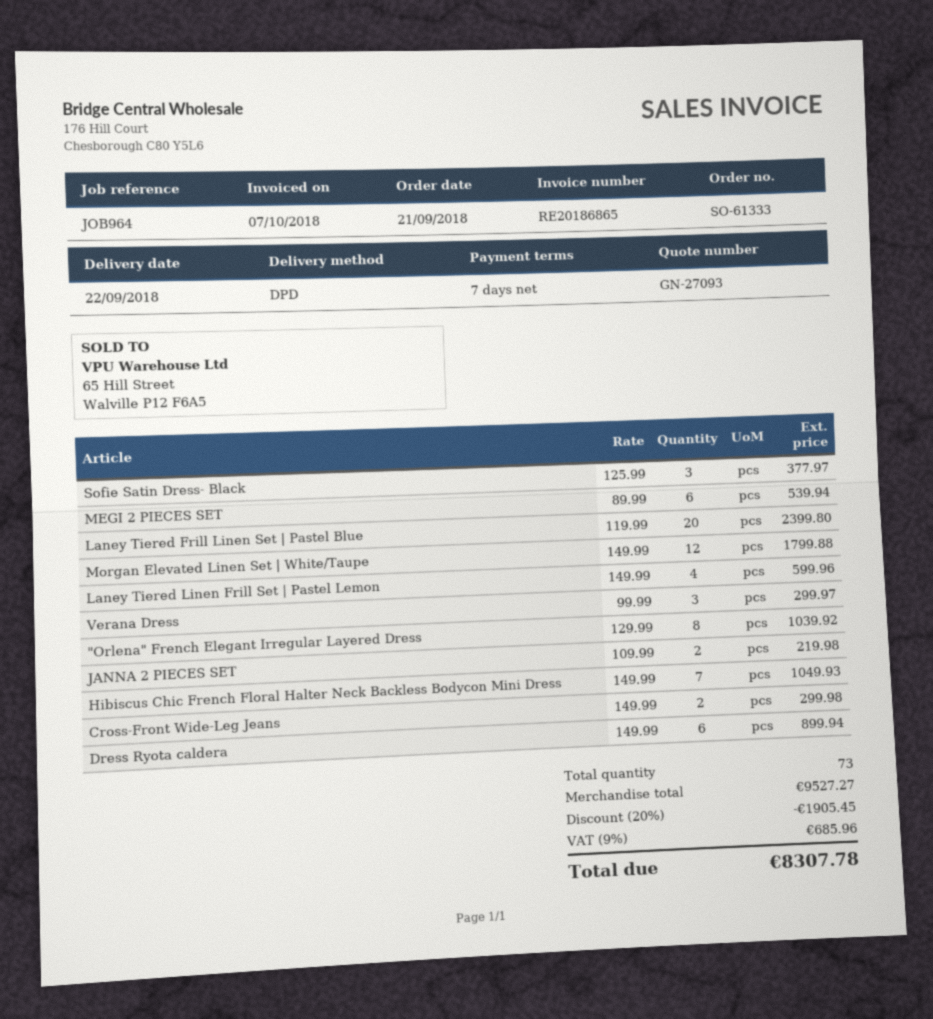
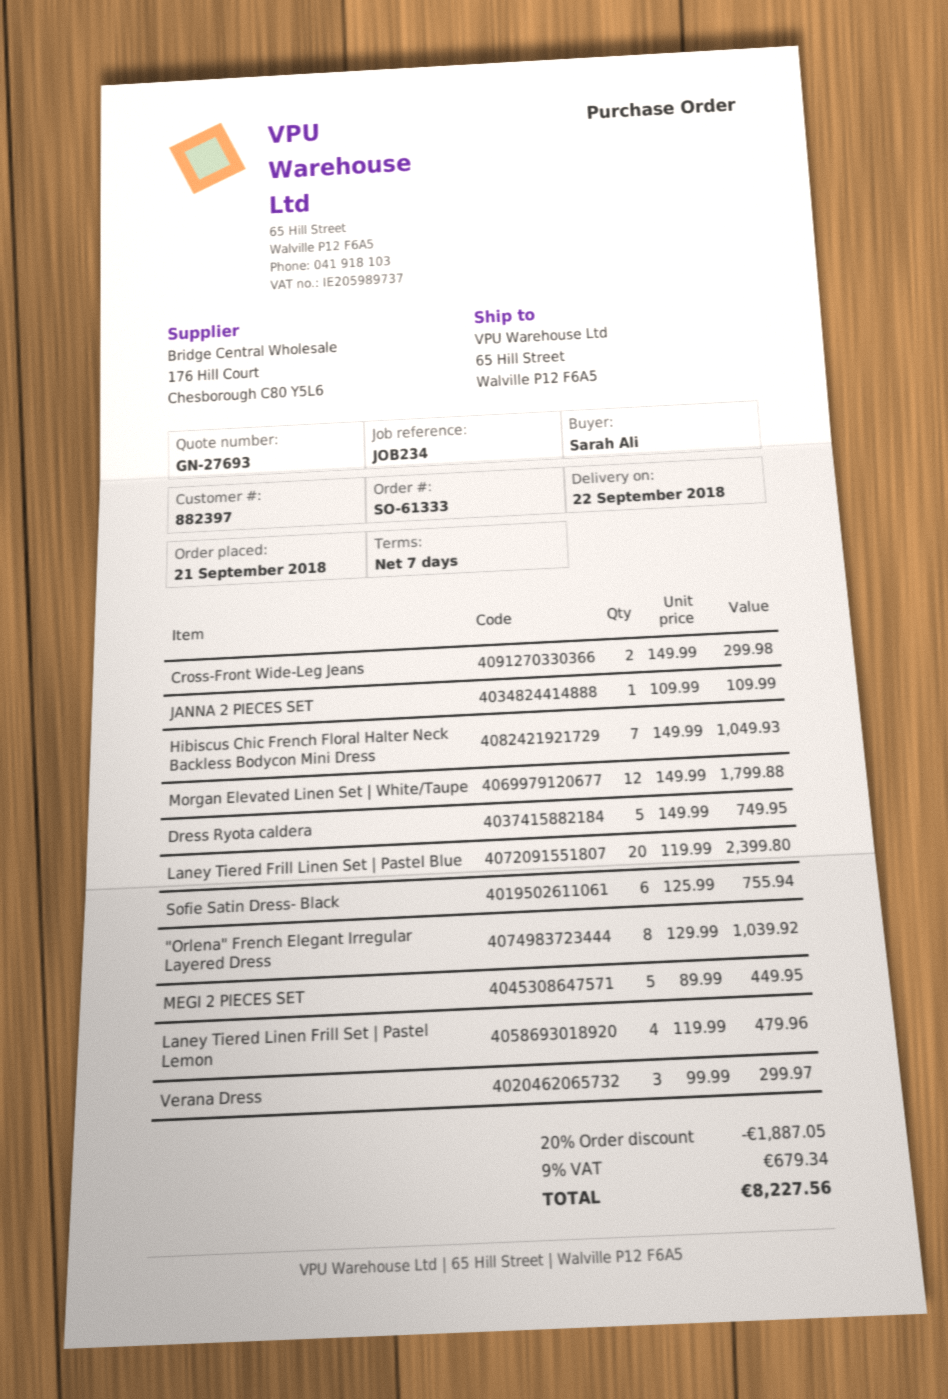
quote number: GN-27093 -> GN-27693
reference: JOB964 -> JOB234
Sofie Satin Dress- Black: 3 x 125.99 = 377.97 -> 6 x 125.99 = 755.94
MEGI 2 PIECES SET: 6 x 89.99 = 539.94 -> 5 x 89.99 = 449.95
Laney Tiered Linen Frill Set | Pastel Lemon: 4 x 149.99 = 599.96 -> 4 x 119.99 = 479.96
JANNA 2 PIECES SET: 2 x 109.99 = 219.98 -> 1 x 109.99 = 109.99
Dress Ryota caldera: 6 x 149.99 = 899.94 -> 5 x 149.99 = 749.95
discount: 20% = 1905.45 -> 20% = 1887.05
tax: 9% = 685.96 -> 9% = 679.34
total: 8307.78 -> 8227.56

